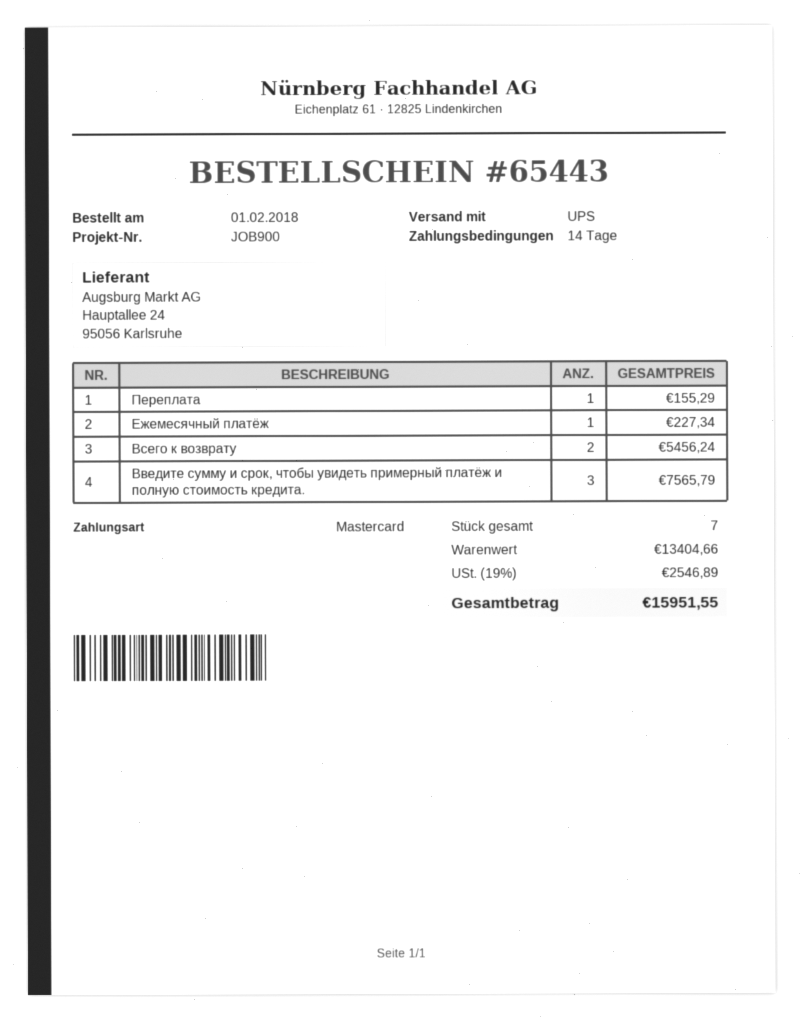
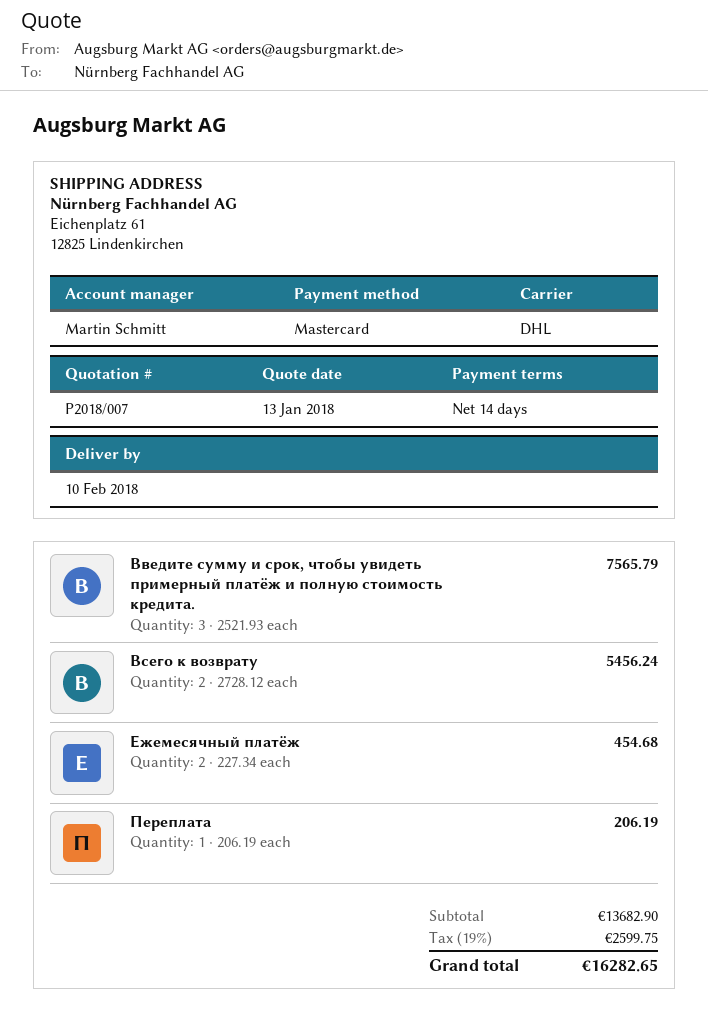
shipping method: UPS -> DHL
Переплата: 1 for 155.29 -> 1 for 206.19
Ежемесячный платёж: 1 for 227.34 -> 2 for 454.68
subtotal: 13404.66 -> 13682.90
tax: 19% = 2546.89 -> 19% = 2599.75
total: 15951.55 -> 16282.65

